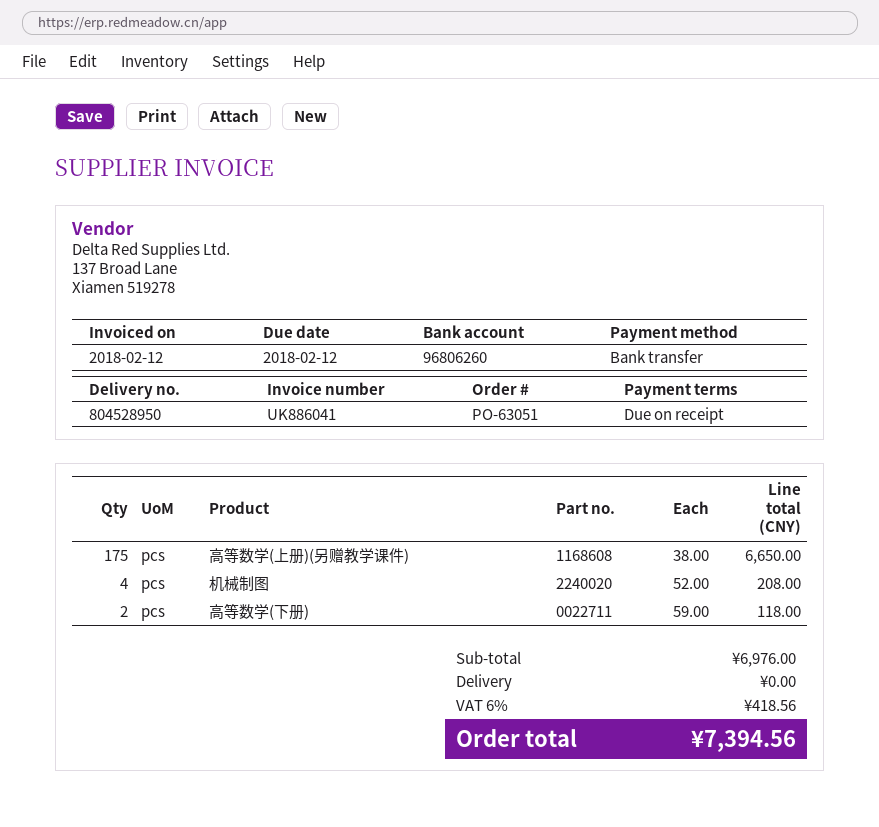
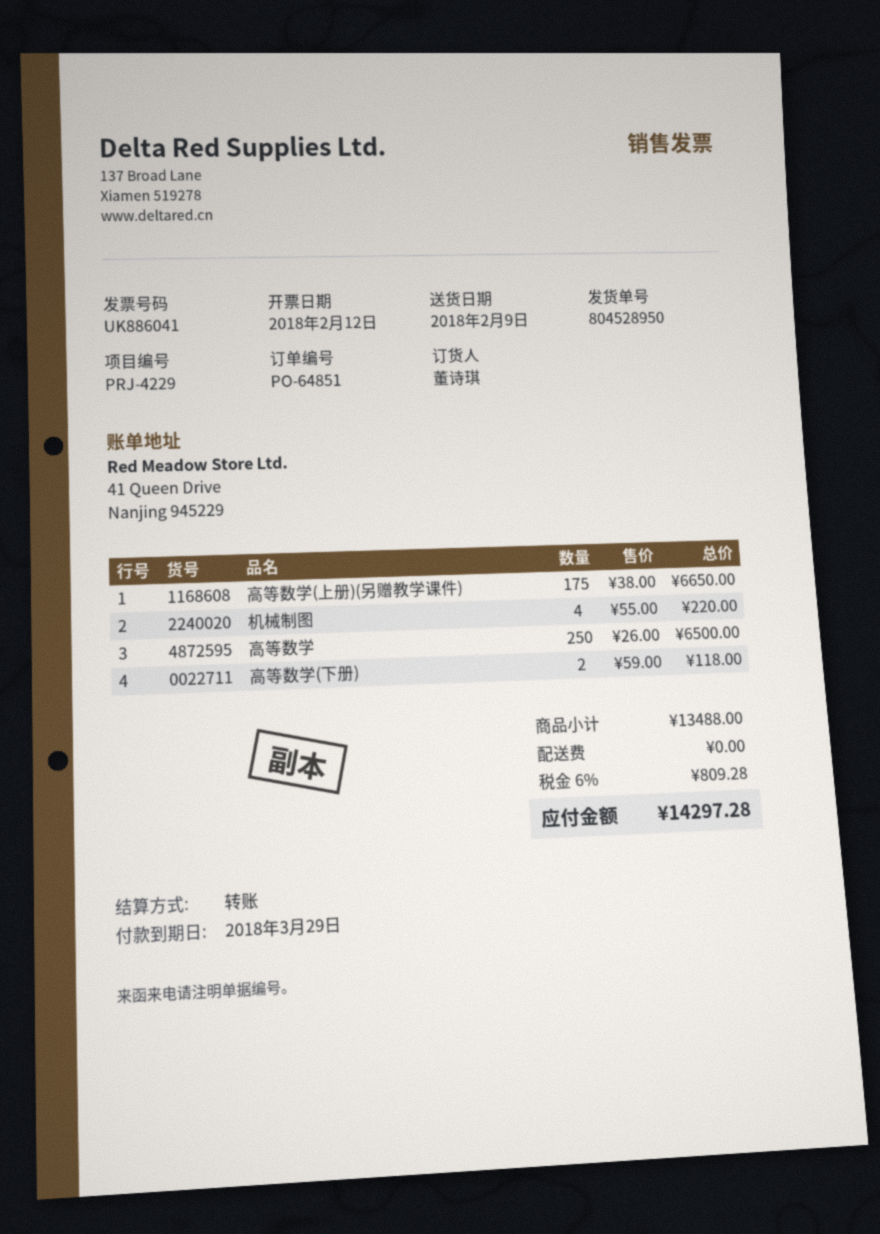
order number: PO-63051 -> PO-64851
due date: 2018-02-12 -> 2018-03-29
机械制图: 4 x 52.00 = 208.00 -> 4 x 55.00 = 220.00
高等数学: none -> 250 x 26.00 = 6500.00
subtotal: 6976.00 -> 13488.00
tax: 6% = 418.56 -> 6% = 809.28
total: 7394.56 -> 14297.28

